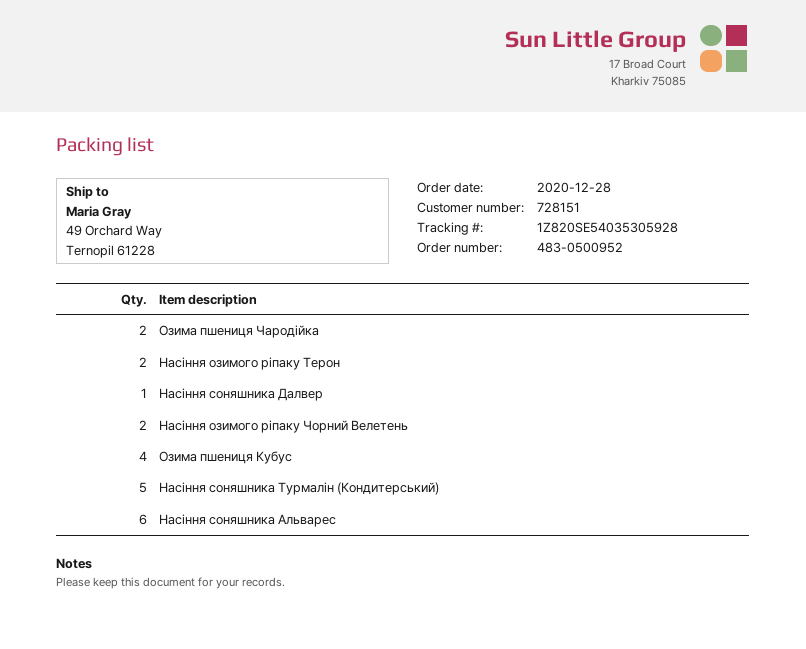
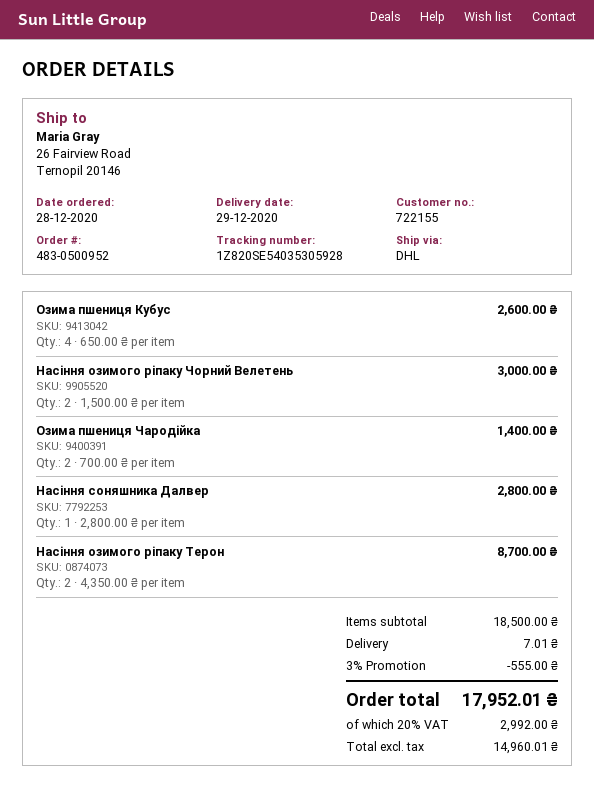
customer number: 728151 -> 722155
ship to: 49 Orchard Way, Ternopil 61228 -> 26 Fairview Road, Ternopil 20146
Насіння соняшника Турмалін (Кондитерський): 5 -> none
Насіння соняшника Альварес: 6 -> none

